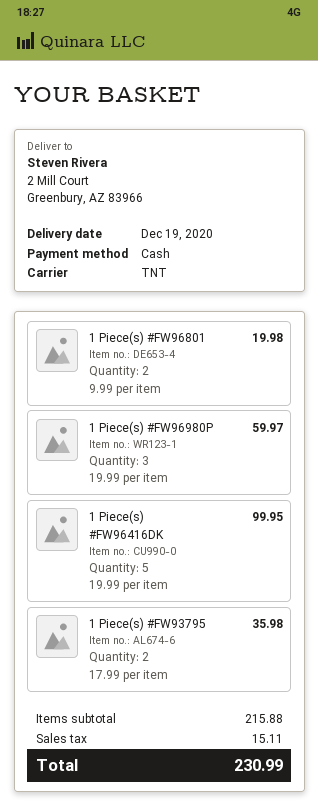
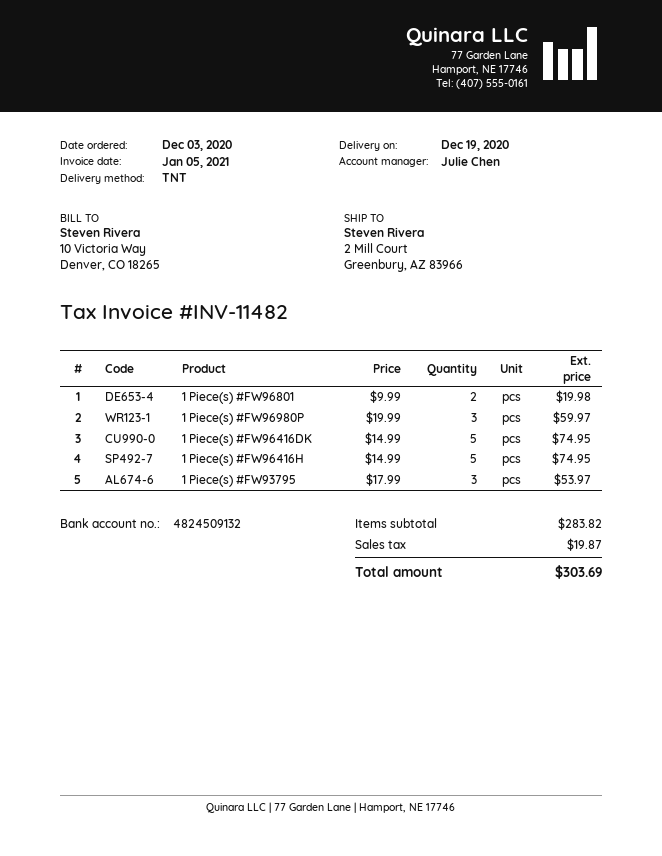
1 Piece(s) #FW96416DK: 5 x 19.99 = 99.95 -> 5 x 14.99 = 74.95
1 Piece(s) #FW93795: 2 x 17.99 = 35.98 -> 3 x 17.99 = 53.97
1 Piece(s) #FW96416H: none -> 5 x 14.99 = 74.95
subtotal: 215.88 -> 283.82
tax: 15.11 -> 19.87
total: 230.99 -> 303.69

